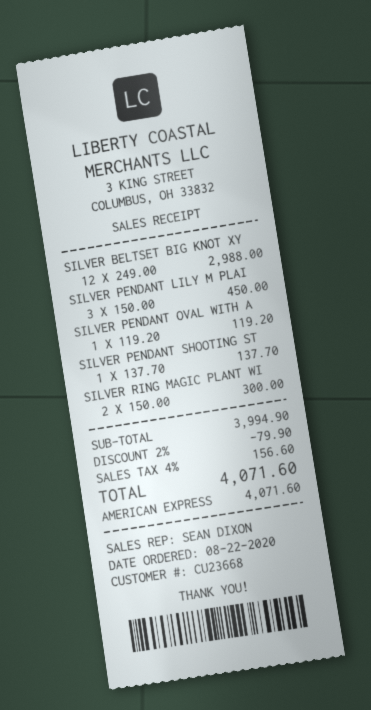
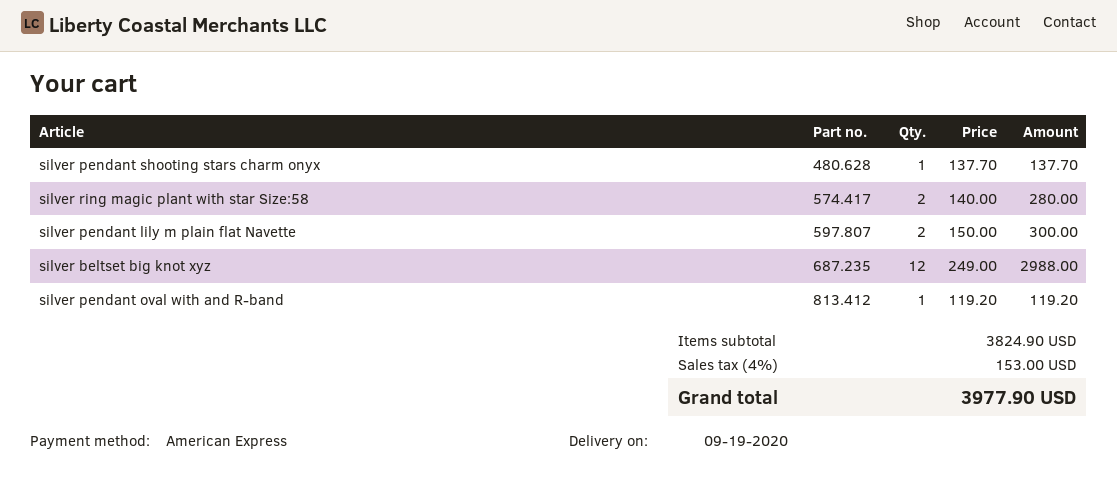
SILVER PENDANT LILY M PLAI: 3 x 150.00 = 450.00 -> 2 x 150.00 = 300.00
SILVER RING MAGIC PLANT WI: 2 x 150.00 = 300.00 -> 2 x 140.00 = 280.00
subtotal: 3994.90 -> 3824.90
discount: 2% = 79.90 -> none
tax: 4% = 156.60 -> 4% = 153.00
total: 4071.60 -> 3977.90

